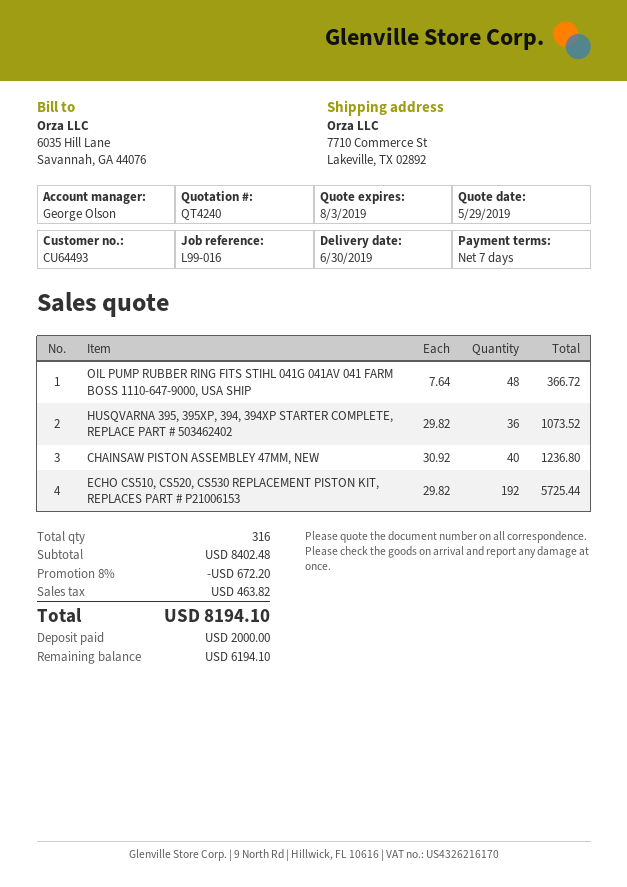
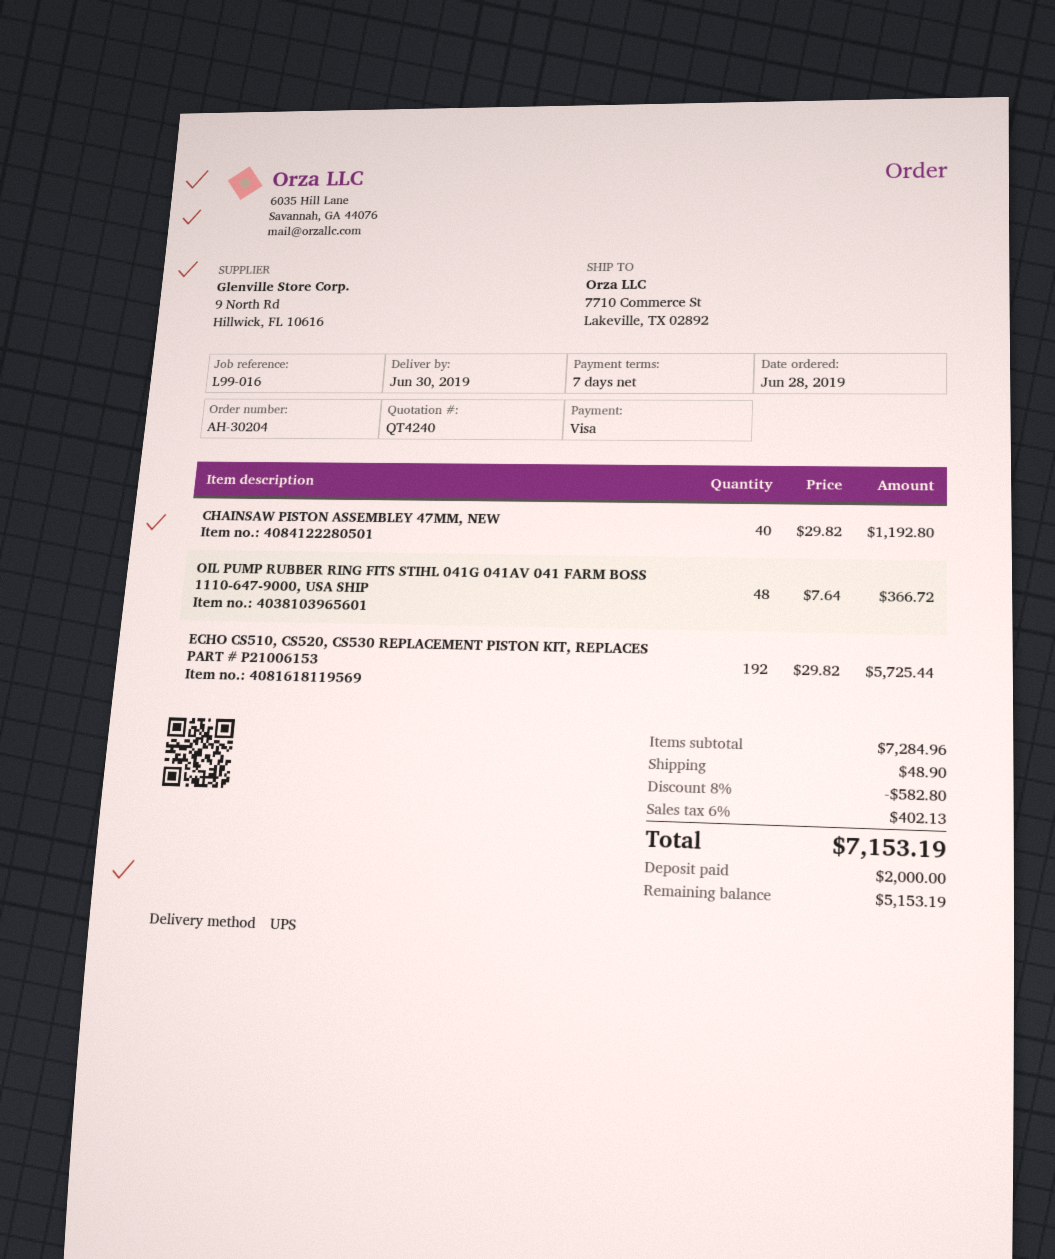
HUSQVARNA 395, 395XP, 394, 394XP STARTER COMPLETE, REPLACE PART # 503462402: 36 x 29.82 = 1073.52 -> none
CHAINSAW PISTON ASSEMBLEY 47MM, NEW: 40 x 30.92 = 1236.80 -> 40 x 29.82 = 1192.80
subtotal: 8402.48 -> 7284.96
discount: 8% = 672.20 -> 8% = 582.80
shipping: none -> 48.90
tax: 463.82 -> 402.13
total: 8194.10 -> 7153.19
balance: 6194.10 -> 5153.19

